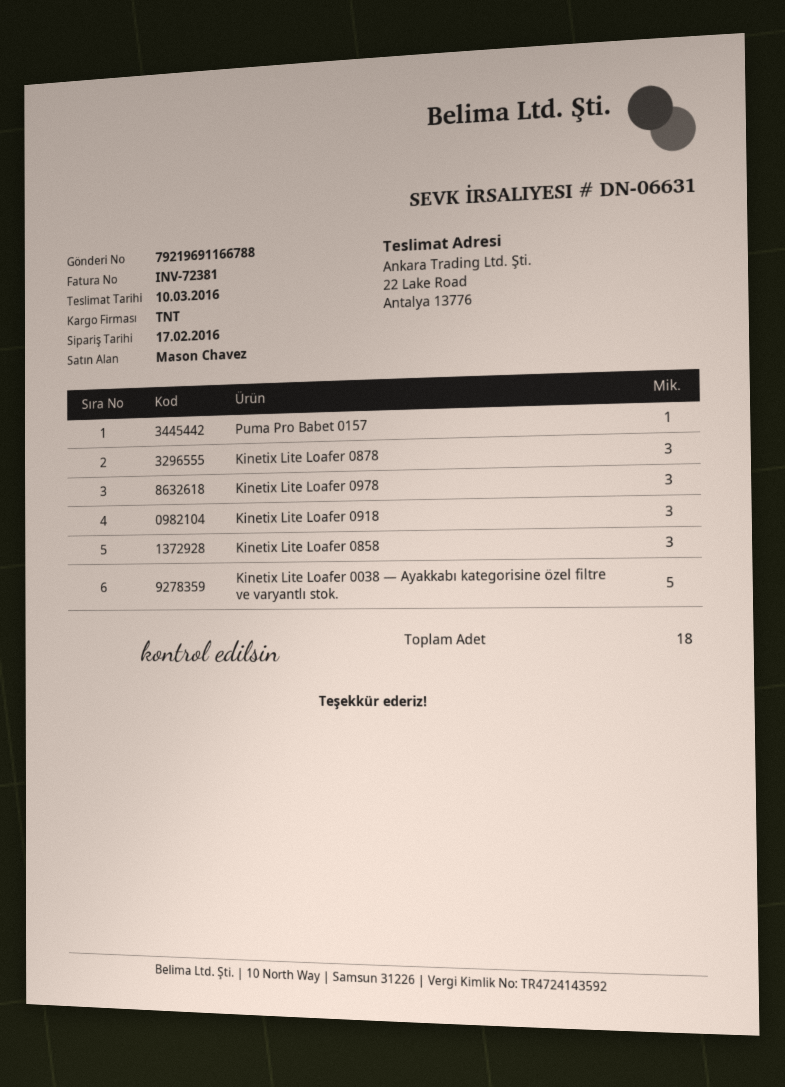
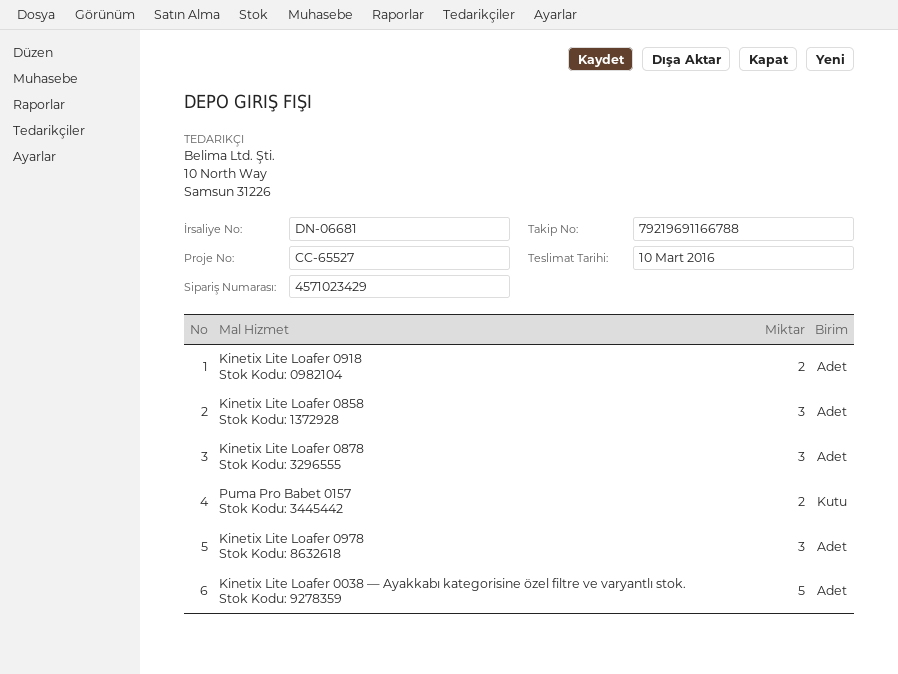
delivery note number: DN-06631 -> DN-06681
Puma Pro Babet 0157: 1 -> 2
Kinetix Lite Loafer 0918: 3 -> 2

